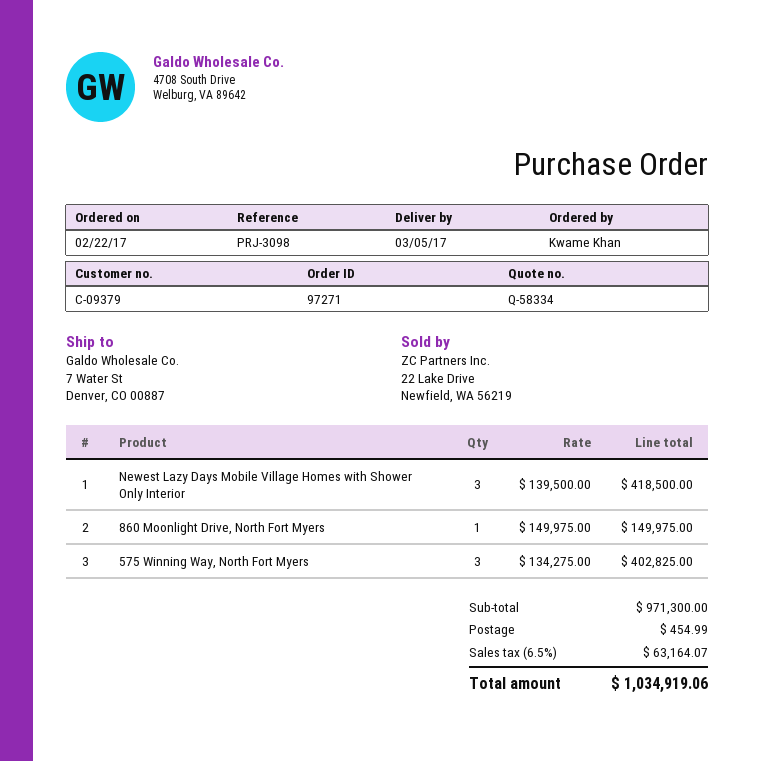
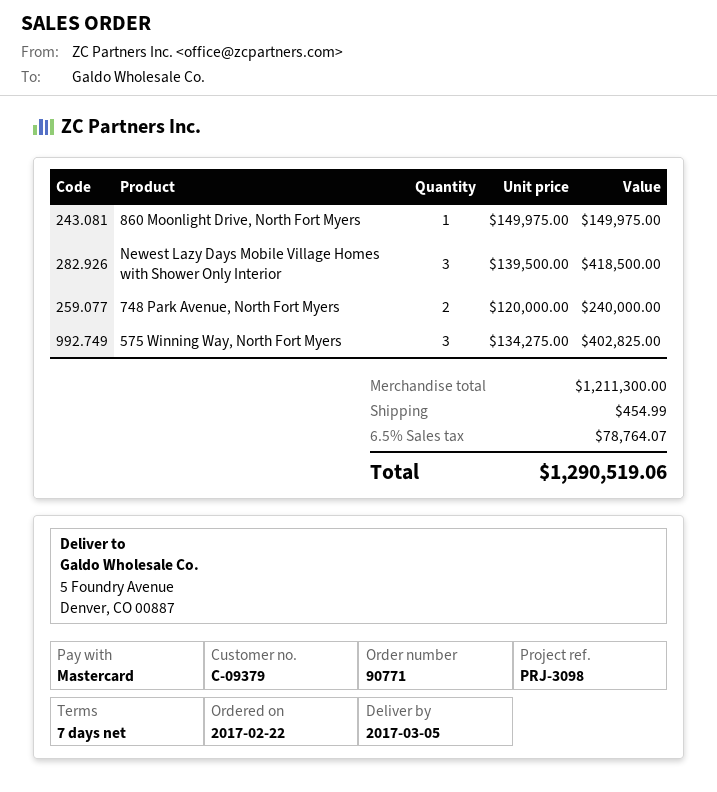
order number: 97271 -> 90771
ship to: 7 Water St, Denver, CO 00887 -> 5 Foundry Avenue, Denver, CO 00887
748 Park Avenue, North Fort Myers: none -> 2 x 120000.00 = 240000.00
subtotal: 971300.00 -> 1211300.00
tax: 6.5% = 63164.07 -> 6.5% = 78764.07
total: 1034919.06 -> 1290519.06

